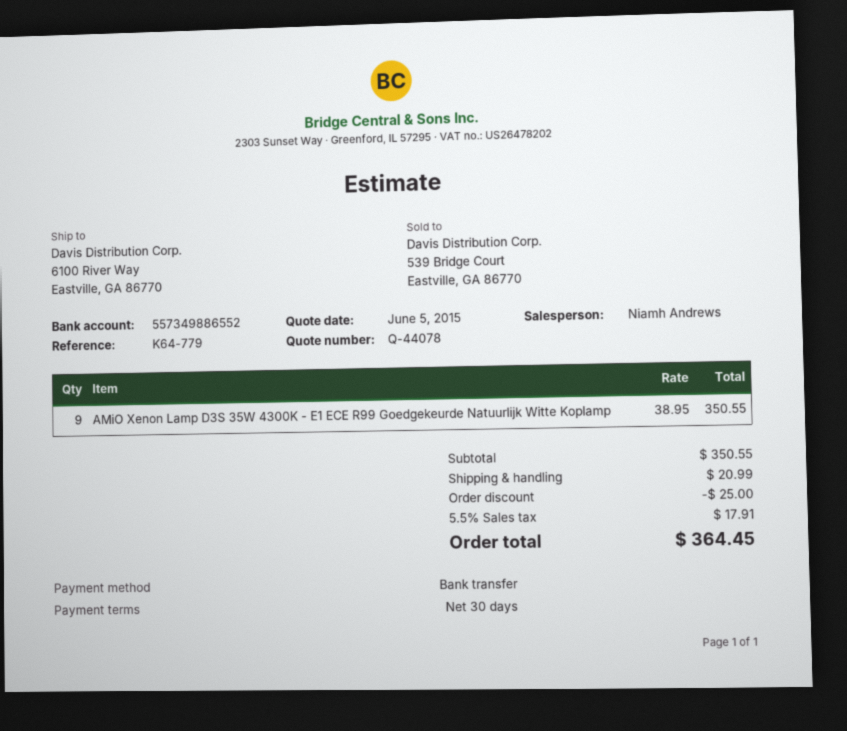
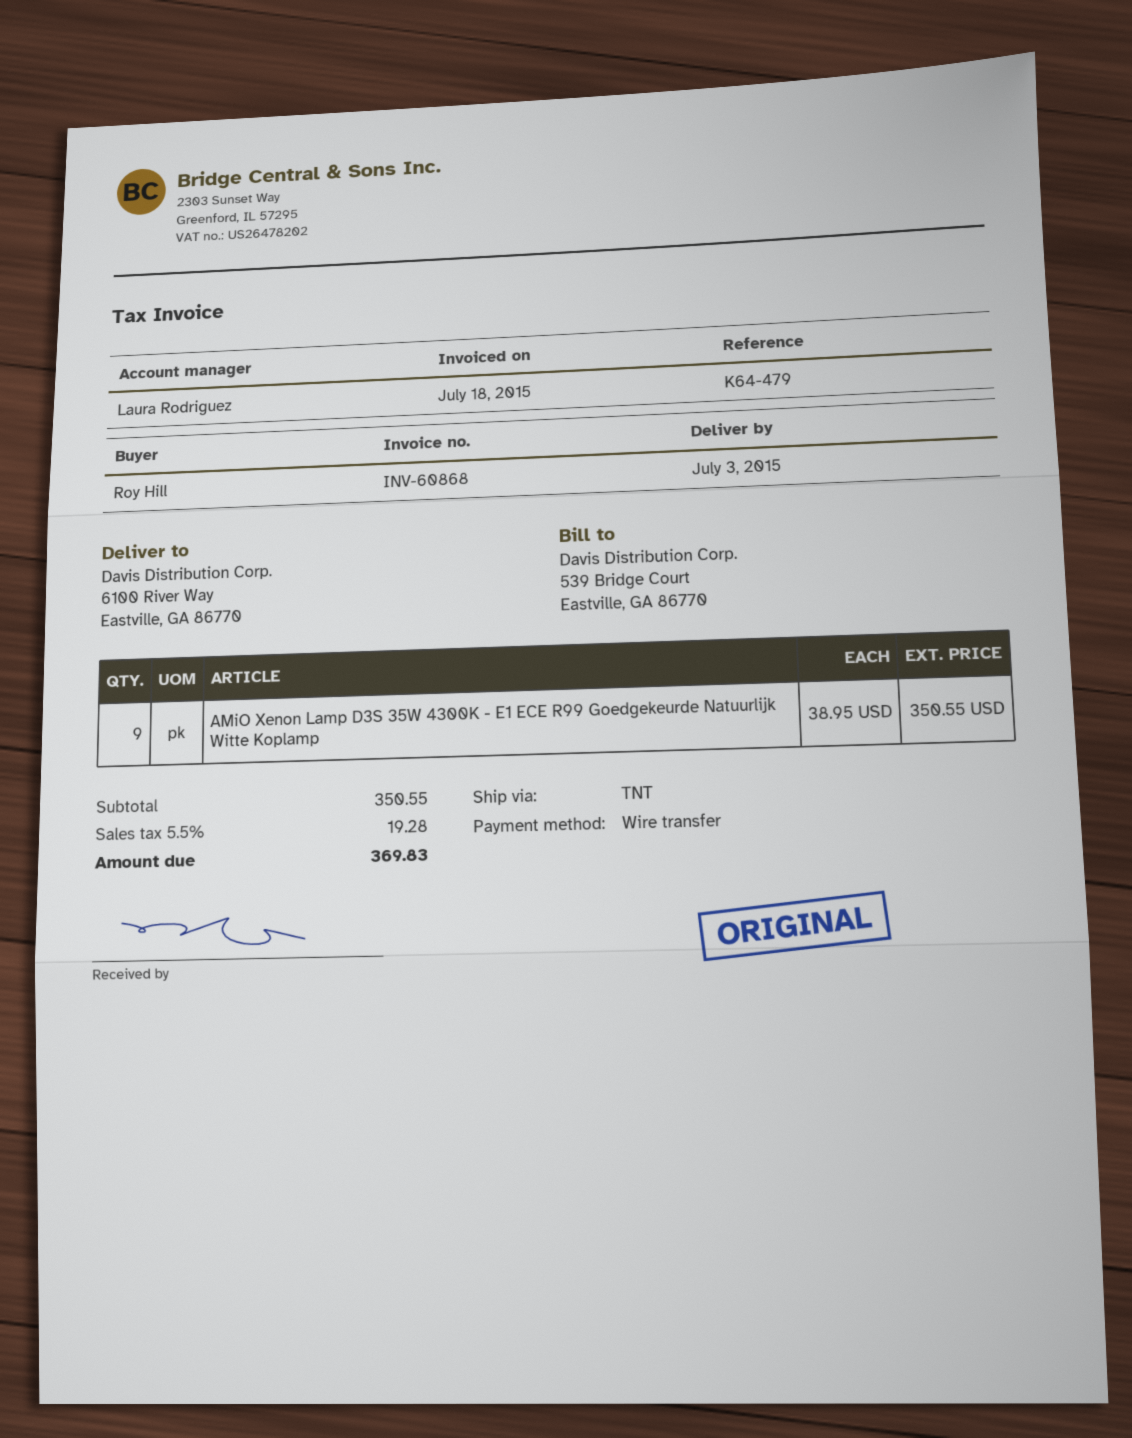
reference: K64-779 -> K64-479
sales rep: Niamh Andrews -> Laura Rodriguez
discount: 25.00 -> none
shipping: 20.99 -> none
tax: 5.5% = 17.91 -> 5.5% = 19.28
total: 364.45 -> 369.83

